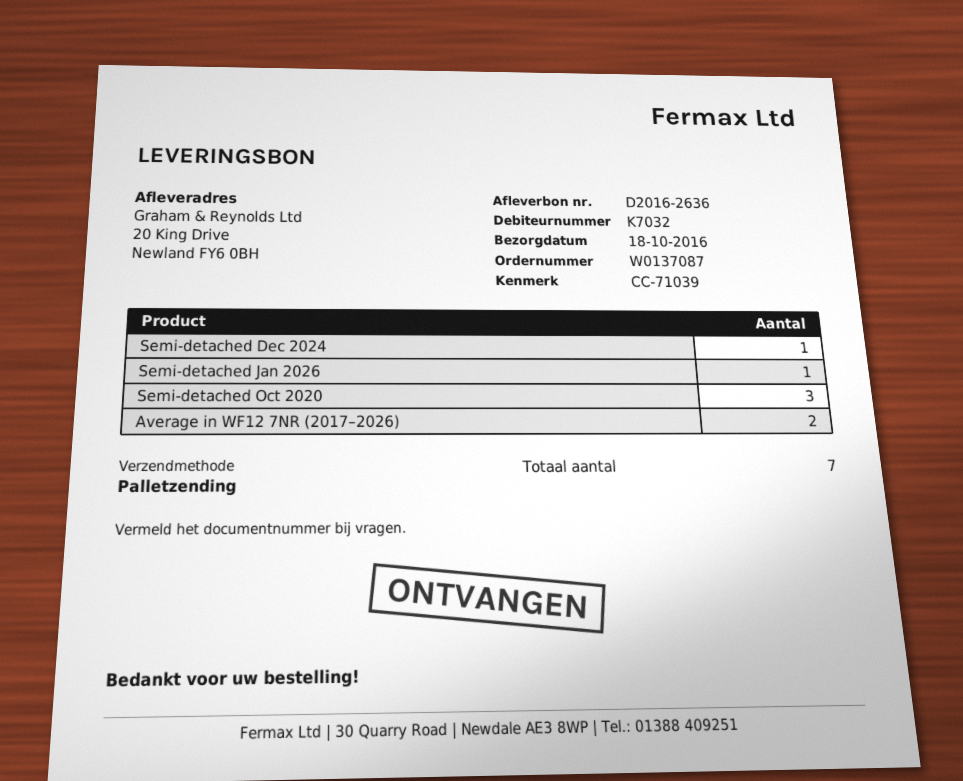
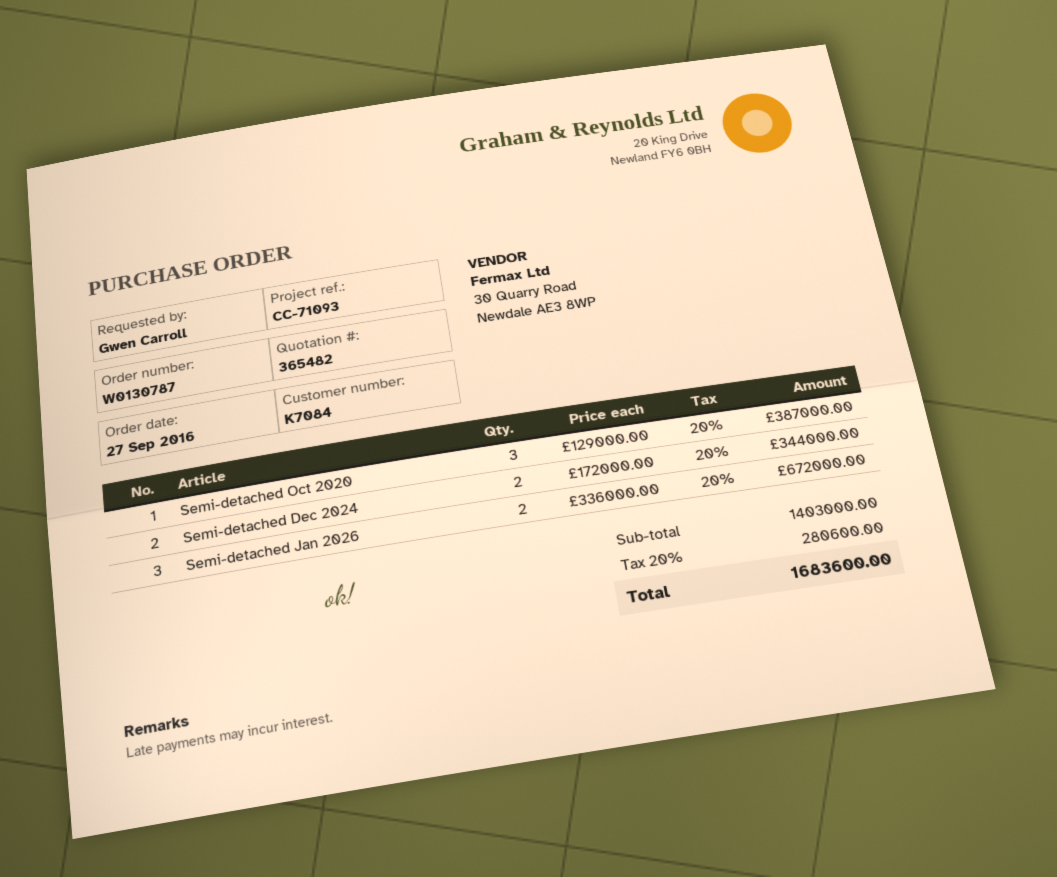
order number: W0137087 -> W0130787
customer number: K7032 -> K7084
reference: CC-71039 -> CC-71093
Semi-detached Dec 2024: 1 -> 2
Semi-detached Jan 2026: 1 -> 2
Average in WF12 7NR (2017–2026): 2 -> none

